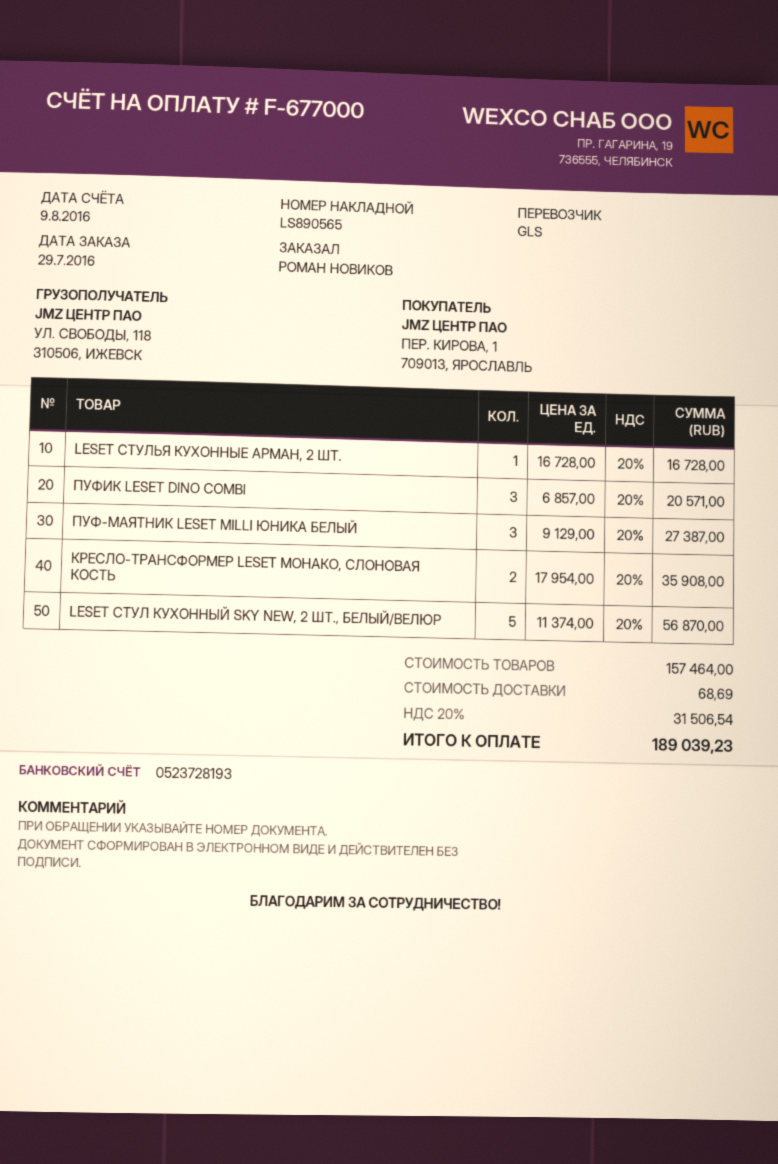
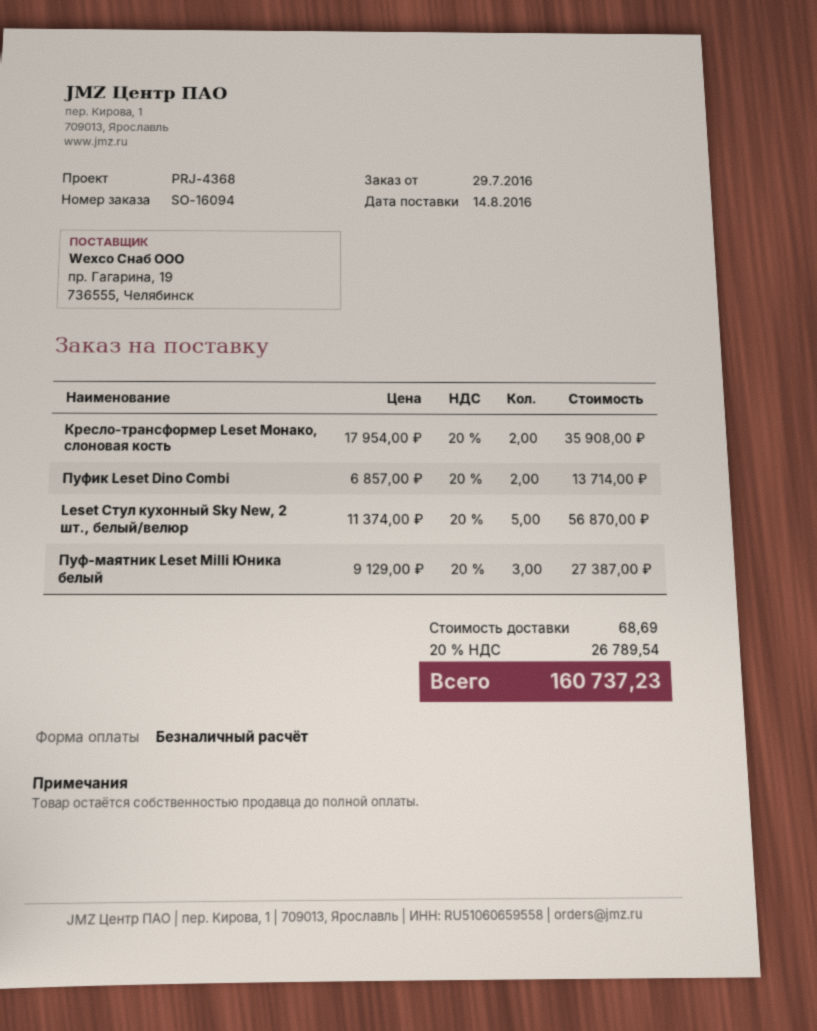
LESET СТУЛЬЯ КУХОННЫЕ АРМАН, 2 ШТ.: 1 x 16728.00 = 16728.00 -> none
ПУФИК LESET DINO COMBI: 3 x 6857.00 = 20571.00 -> 2 x 6857.00 = 13714.00
tax: 20% = 31506.54 -> 20% = 26789.54
total: 189039.23 -> 160737.23

